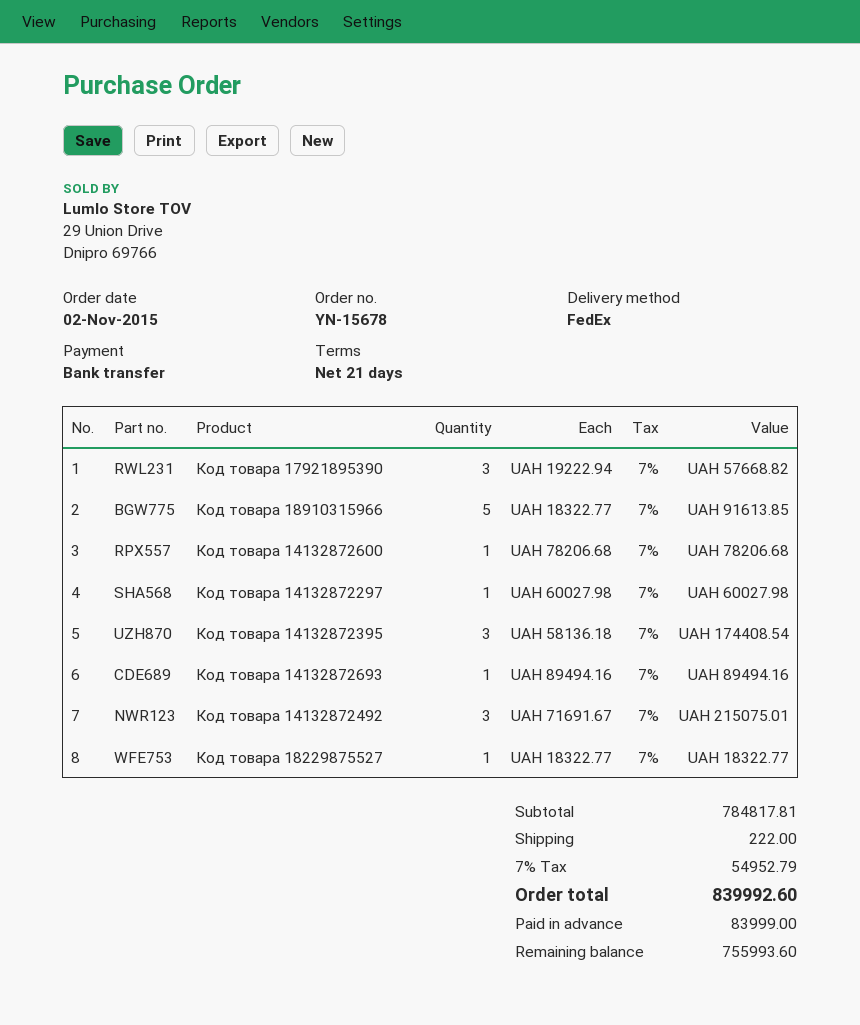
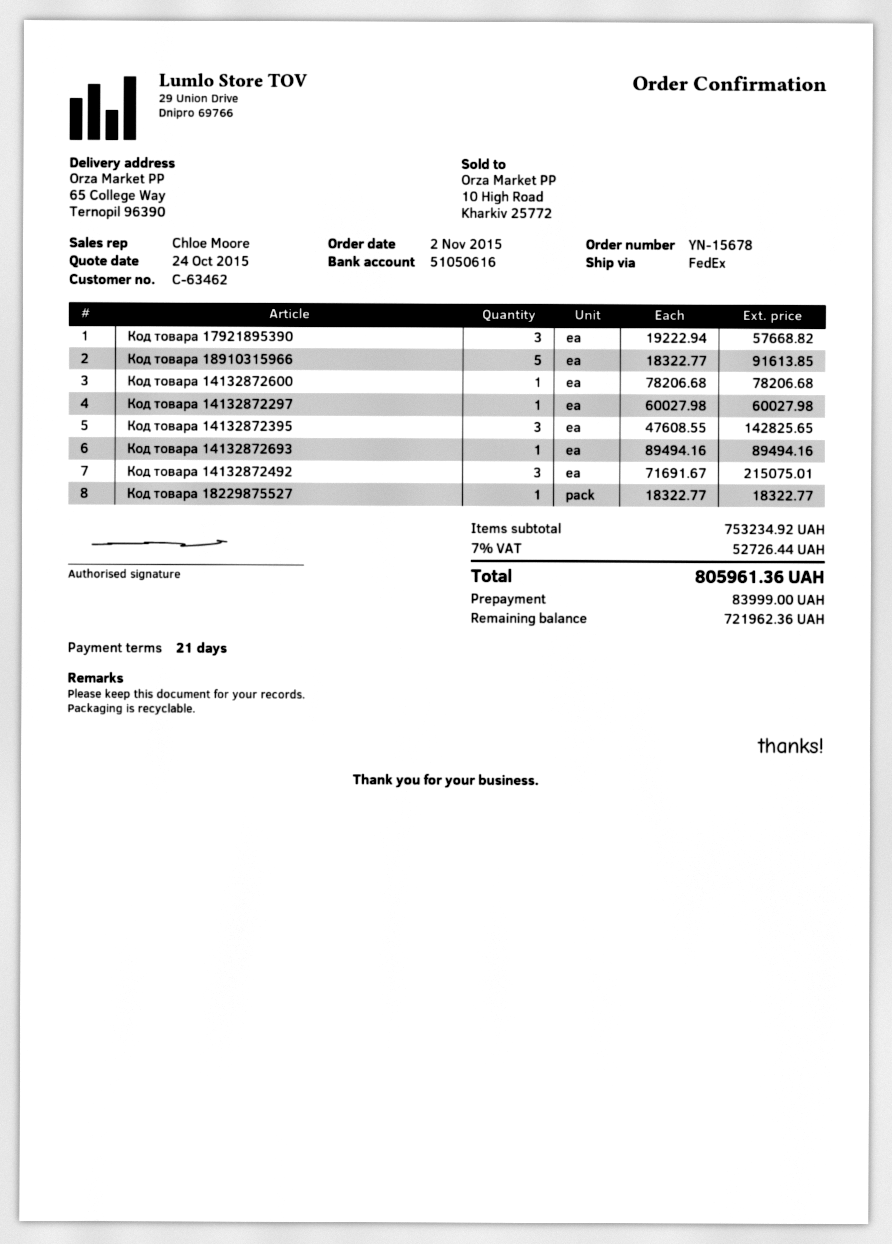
Код товара 14132872395: 3 x 58136.18 = 174408.54 -> 3 x 47608.55 = 142825.65
subtotal: 784817.81 -> 753234.92
shipping: 222.00 -> none
tax: 7% = 54952.79 -> 7% = 52726.44
total: 839992.60 -> 805961.36
balance: 755993.60 -> 721962.36

